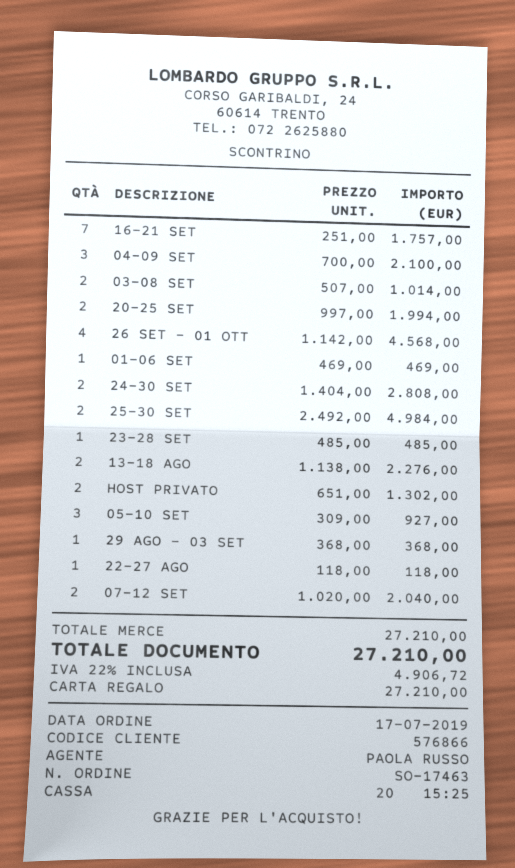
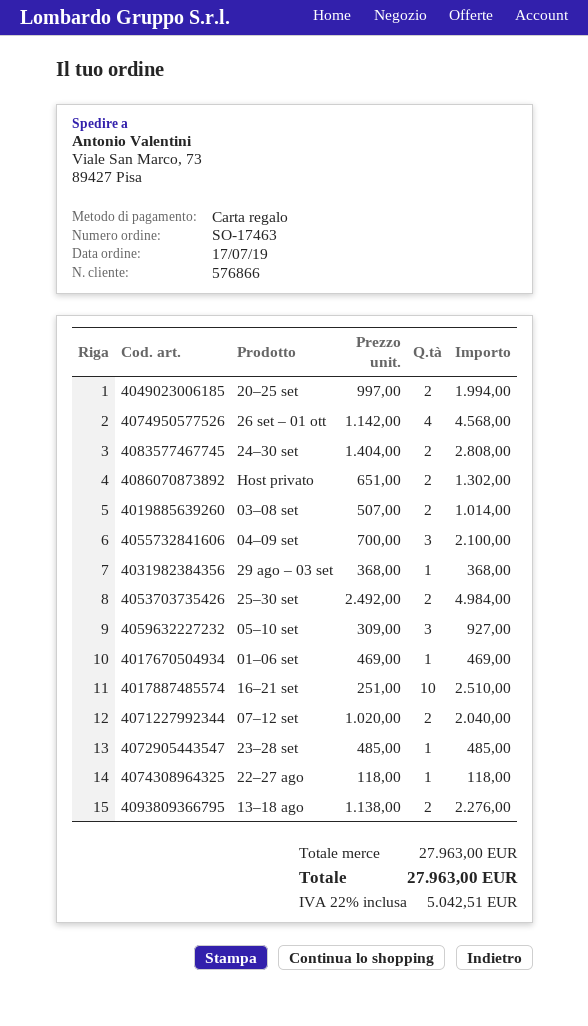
16–21 SET: 7 x 251.00 = 1757.00 -> 10 x 251.00 = 2510.00
subtotal: 27210.00 -> 27963.00
tax: 22% = 4906.72 -> 22% = 5042.51
total: 27210.00 -> 27963.00

